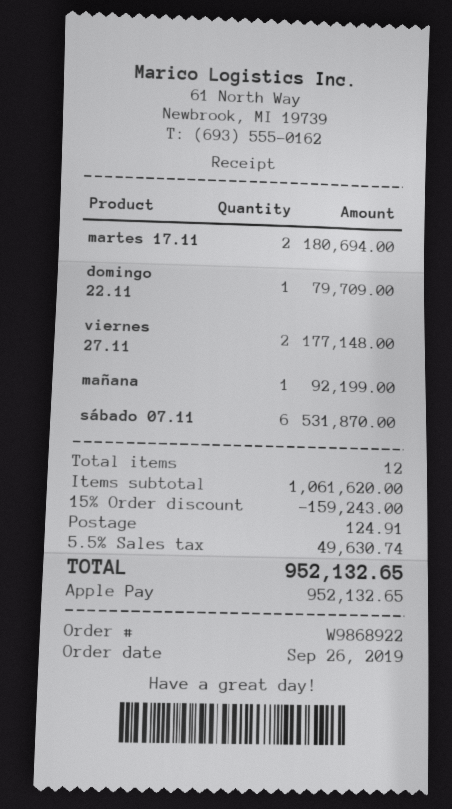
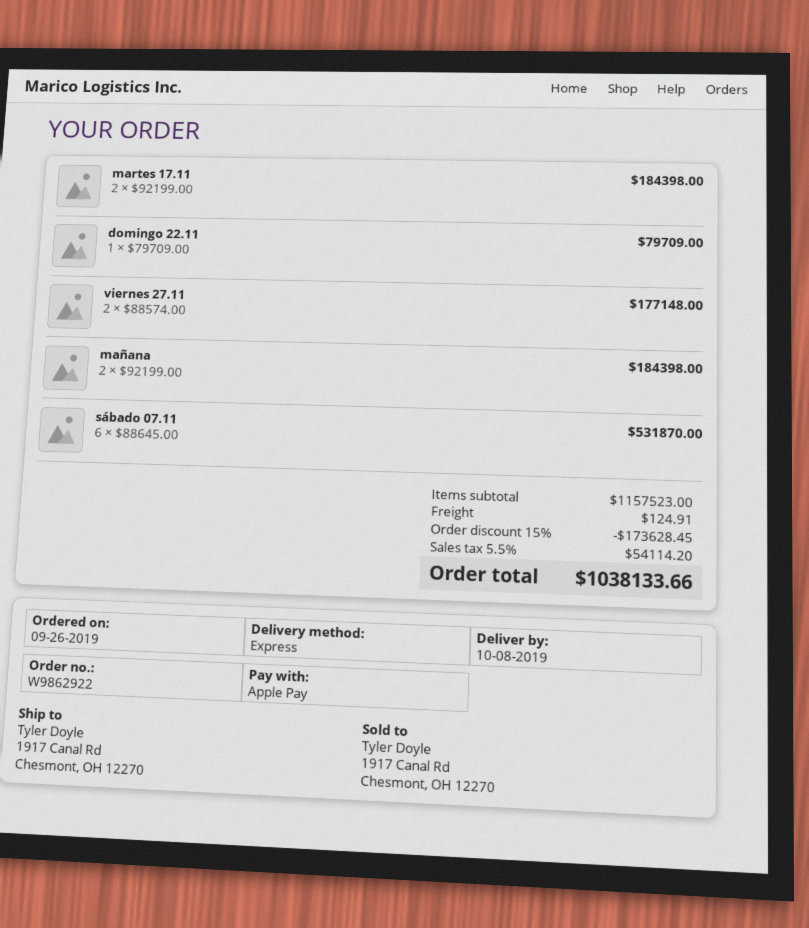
order number: W9868922 -> W9862922
martes 17.11: 2 for 180694.00 -> 2 for 184398.00
mañana: 1 for 92199.00 -> 2 for 184398.00
subtotal: 1061620.00 -> 1157523.00
discount: 15% = 159243.00 -> 15% = 173628.45
tax: 5.5% = 49630.74 -> 5.5% = 54114.20
total: 952132.65 -> 1038133.66

